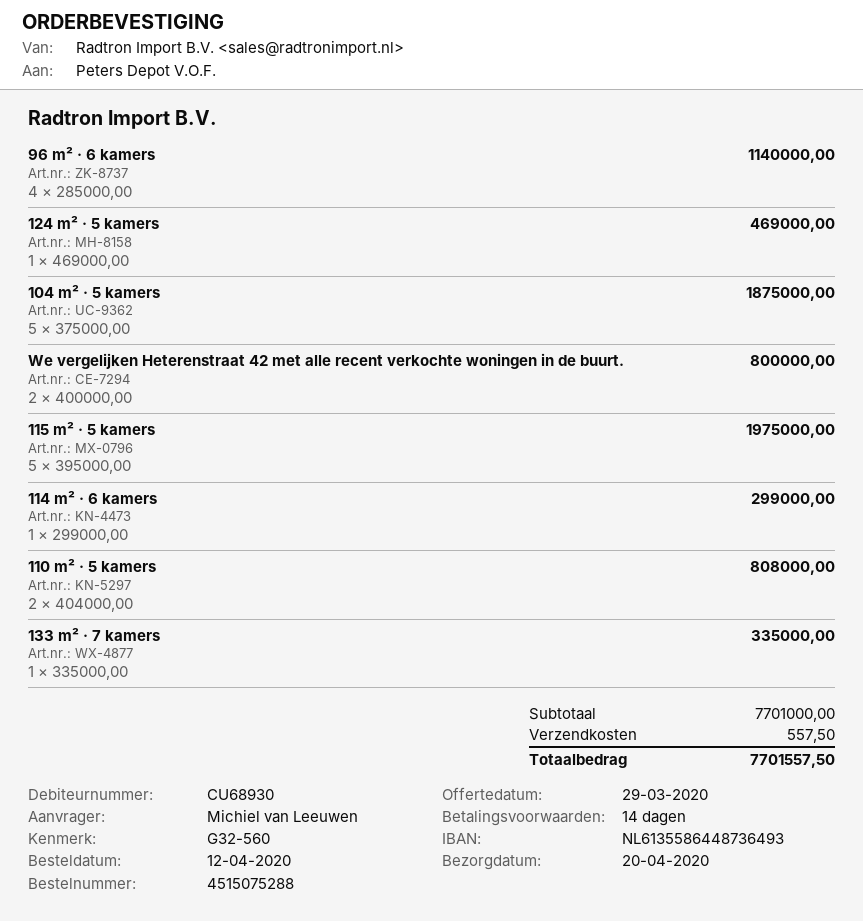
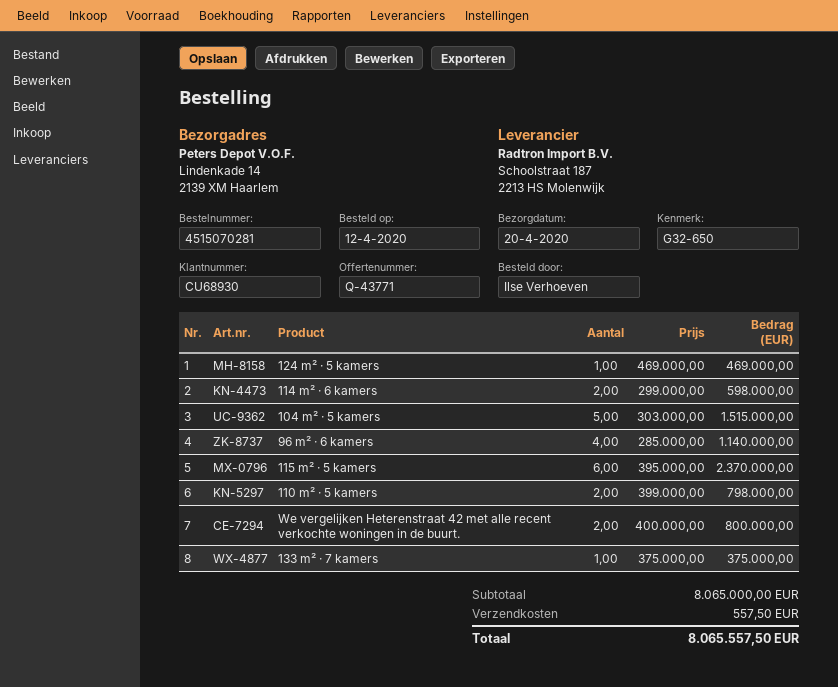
order number: 4515075288 -> 4515070281
reference: G32-560 -> G32-650
ordered by: Michiel van Leeuwen -> Ilse Verhoeven
104 m² · 5 kamers: 5 x 375000.00 = 1875000.00 -> 5 x 303000.00 = 1515000.00
115 m² · 5 kamers: 5 x 395000.00 = 1975000.00 -> 6 x 395000.00 = 2370000.00
114 m² · 6 kamers: 1 x 299000.00 = 299000.00 -> 2 x 299000.00 = 598000.00
110 m² · 5 kamers: 2 x 404000.00 = 808000.00 -> 2 x 399000.00 = 798000.00
133 m² · 7 kamers: 1 x 335000.00 = 335000.00 -> 1 x 375000.00 = 375000.00
subtotal: 7701000.00 -> 8065000.00
total: 7701557.50 -> 8065557.50

